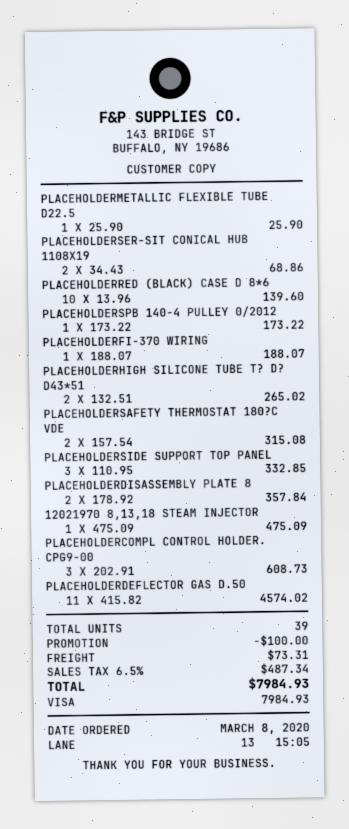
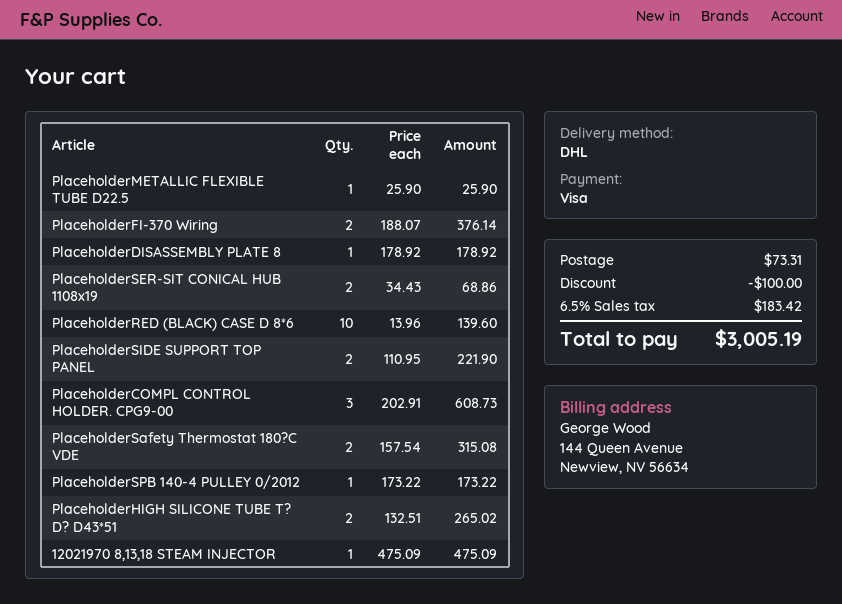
PLACEHOLDERFI-370 WIRING: 1 x 188.07 = 188.07 -> 2 x 188.07 = 376.14
PLACEHOLDERSIDE SUPPORT TOP PANEL: 3 x 110.95 = 332.85 -> 2 x 110.95 = 221.90
PLACEHOLDERDISASSEMBLY PLATE 8: 2 x 178.92 = 357.84 -> 1 x 178.92 = 178.92
PLACEHOLDERDEFLECTOR GAS D.50: 11 x 415.82 = 4574.02 -> none
tax: 6.5% = 487.34 -> 6.5% = 183.42
total: 7984.93 -> 3005.19

